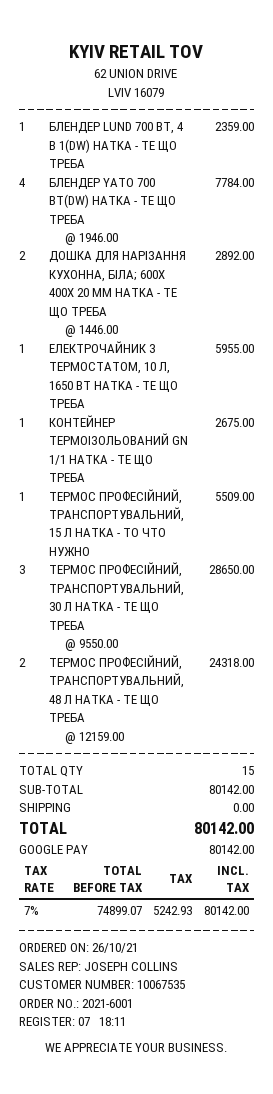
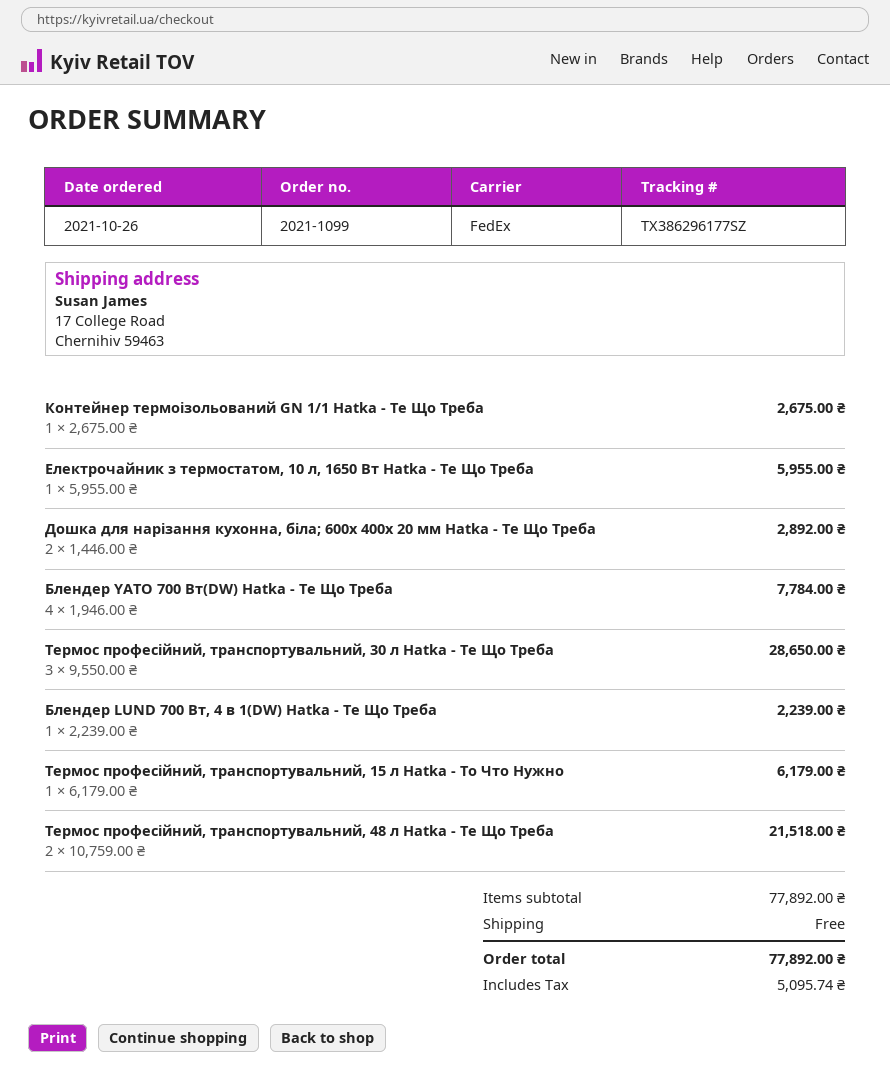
order number: 2021-6001 -> 2021-1099
БЛЕНДЕР LUND 700 ВТ, 4 В 1(DW) HATKA - ТЕ ЩО ТРЕБА: 1 x 2359.00 = 2359.00 -> 1 x 2239.00 = 2239.00
ТЕРМОС ПРОФЕСІЙНИЙ, ТРАНСПОРТУВАЛЬНИЙ, 15 Л HATKA - ТО ЧТО НУЖНО: 1 x 5509.00 = 5509.00 -> 1 x 6179.00 = 6179.00
ТЕРМОС ПРОФЕСІЙНИЙ, ТРАНСПОРТУВАЛЬНИЙ, 48 Л HATKA - ТЕ ЩО ТРЕБА: 2 x 12159.00 = 24318.00 -> 2 x 10759.00 = 21518.00
subtotal: 80142.00 -> 77892.00
tax: 5242.93 -> 5095.74
total: 80142.00 -> 77892.00

